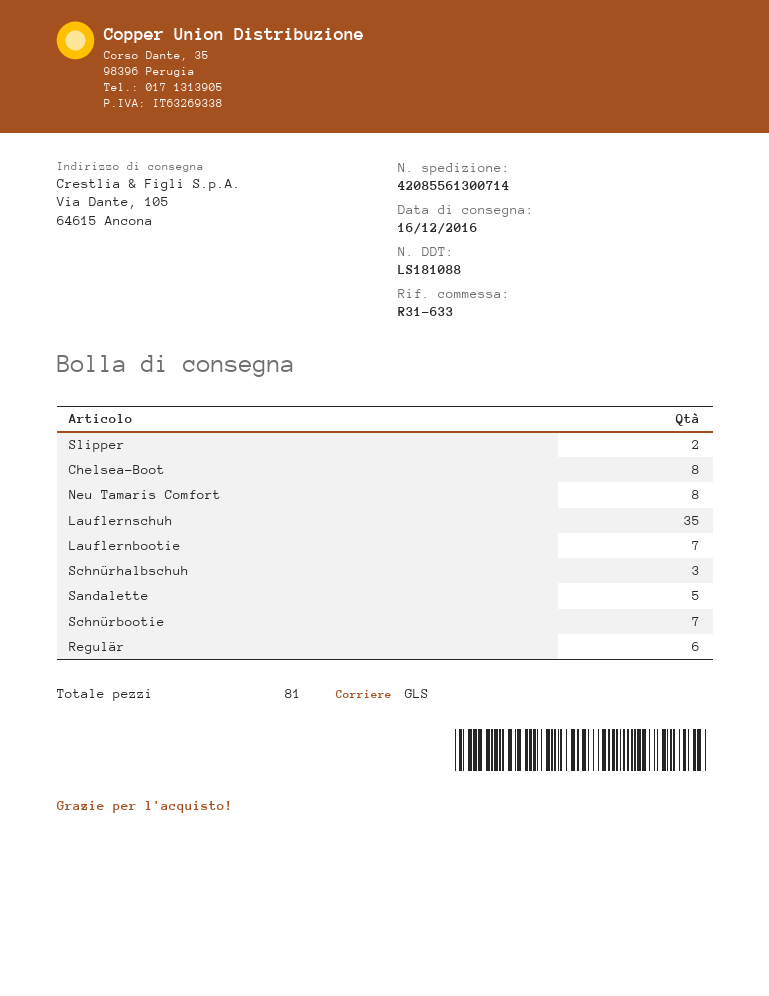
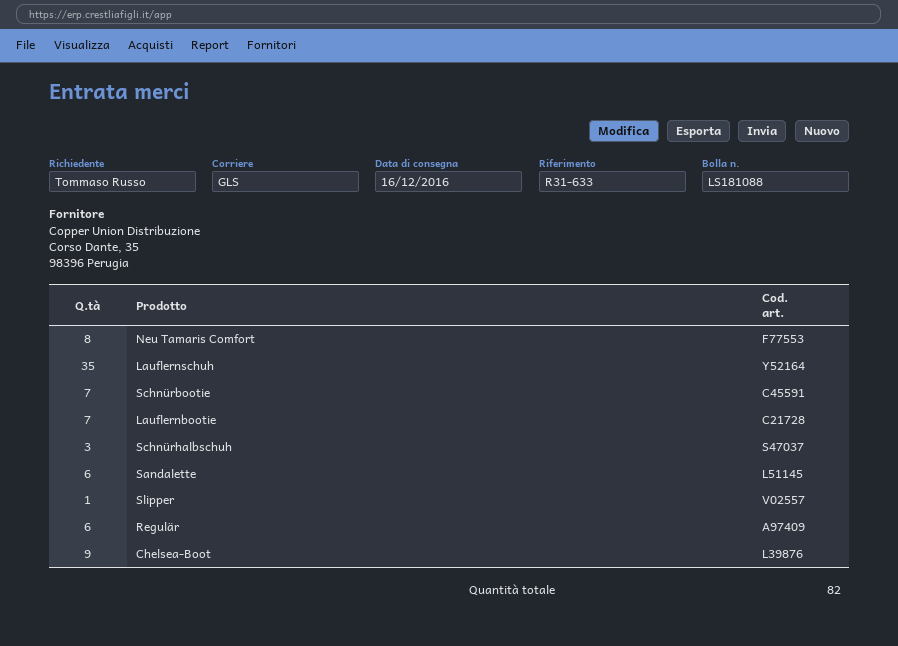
Slipper: 2 -> 1
Chelsea-Boot: 8 -> 9
Sandalette: 5 -> 6
total quantity: 81 -> 82

